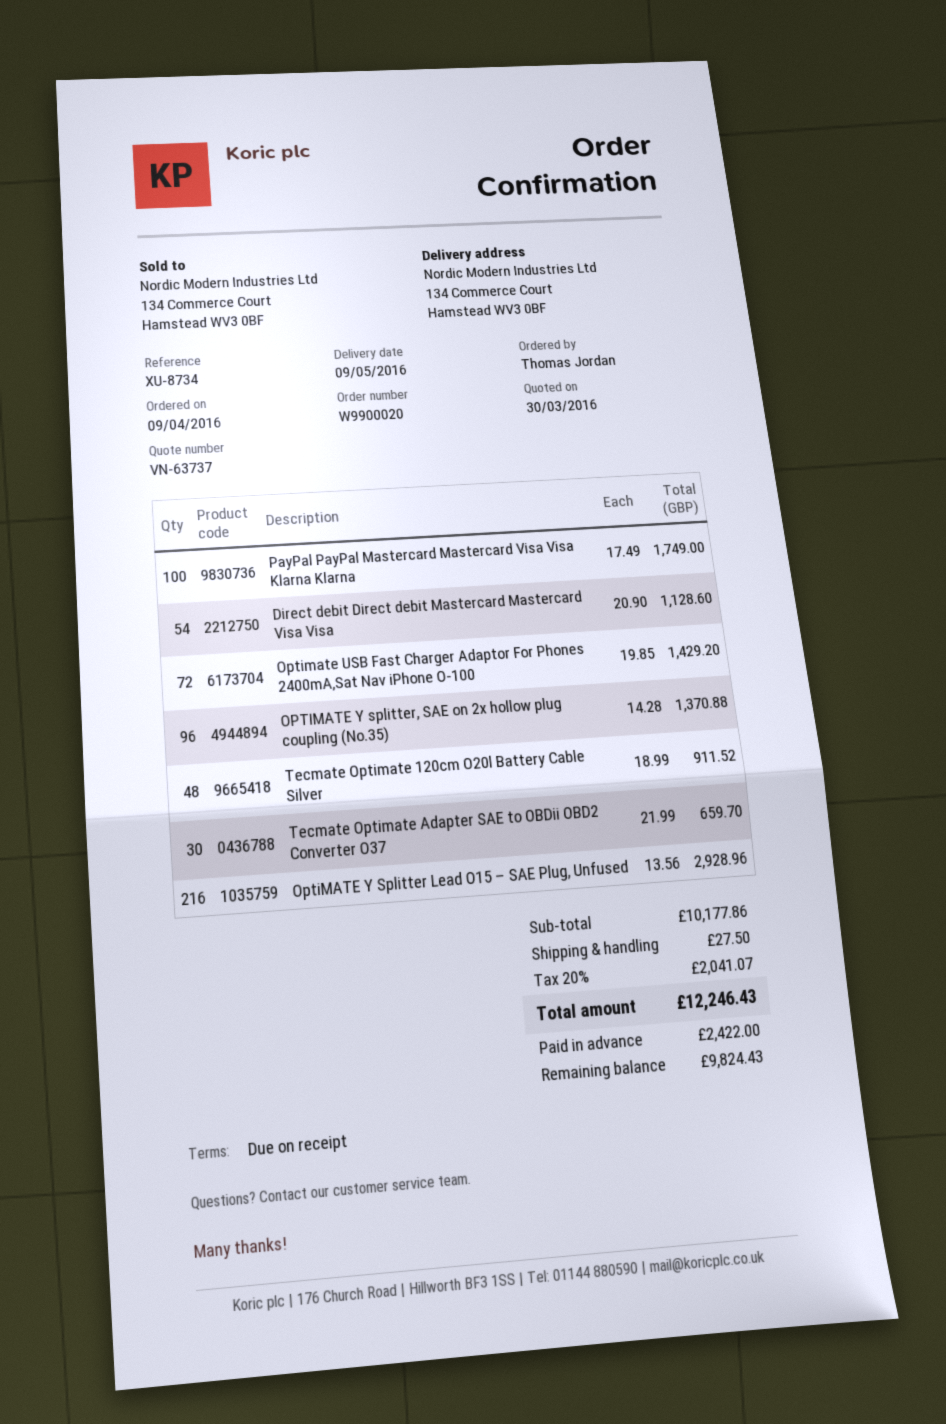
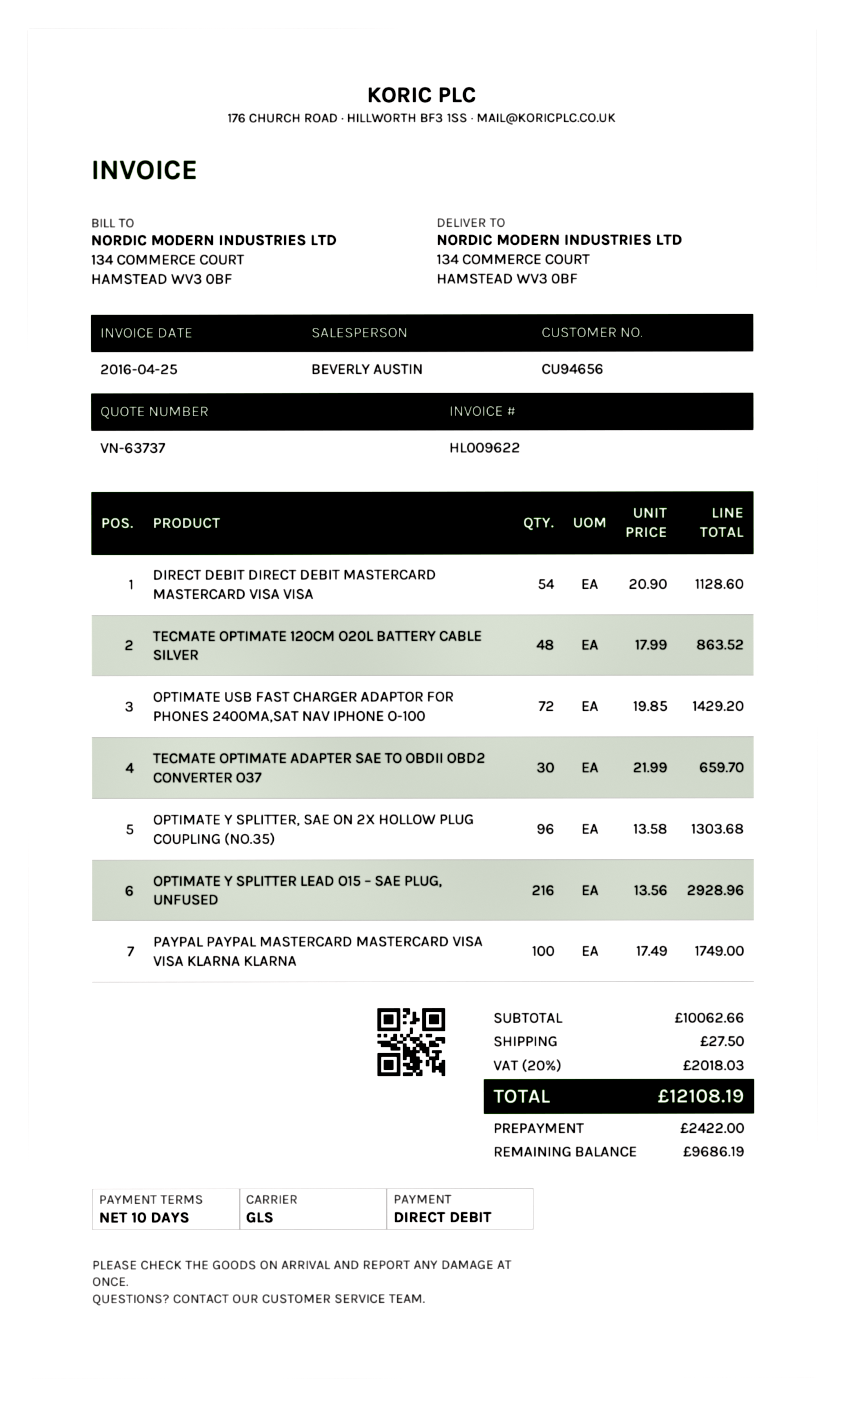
payment terms: on receipt -> 10 days
OPTIMATE Y splitter, SAE on 2x hollow plug coupling (No.35): 96 x 14.28 = 1370.88 -> 96 x 13.58 = 1303.68
Tecmate Optimate 120cm O20l Battery Cable Silver: 48 x 18.99 = 911.52 -> 48 x 17.99 = 863.52
subtotal: 10177.86 -> 10062.66
tax: 20% = 2041.07 -> 20% = 2018.03
total: 12246.43 -> 12108.19
balance: 9824.43 -> 9686.19

